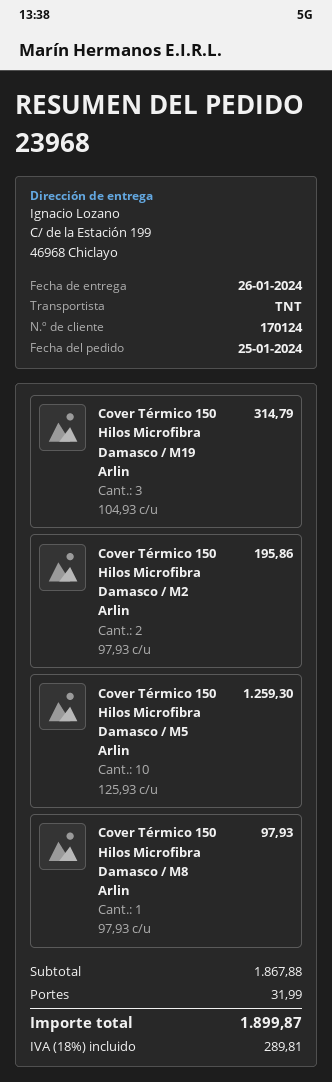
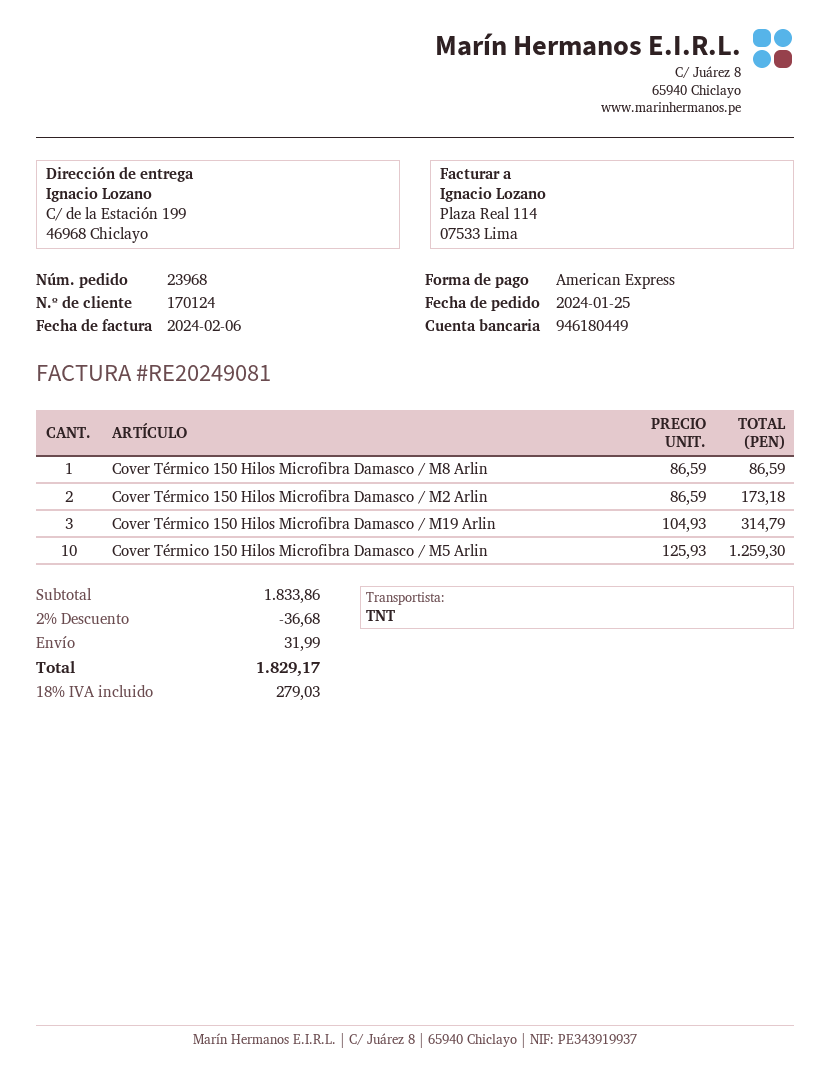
Cover Térmico 150 Hilos Microfibra Damasco / M2 Arlin: 2 x 97.93 = 195.86 -> 2 x 86.59 = 173.18
Cover Térmico 150 Hilos Microfibra Damasco / M8 Arlin: 1 x 97.93 = 97.93 -> 1 x 86.59 = 86.59
subtotal: 1867.88 -> 1833.86
discount: none -> 2% = 36.68
tax: 18% = 289.81 -> 18% = 279.03
total: 1899.87 -> 1829.17

